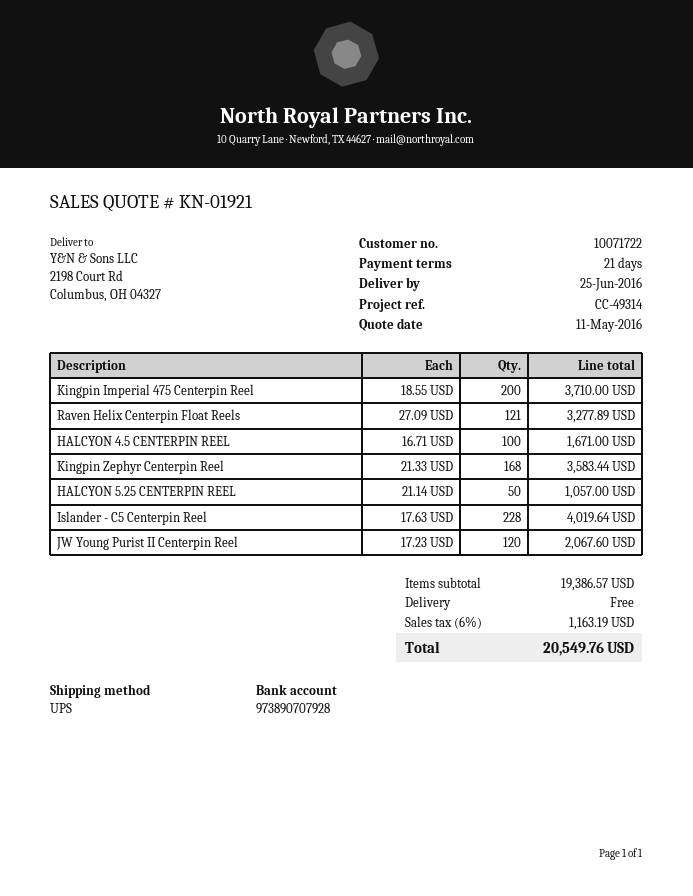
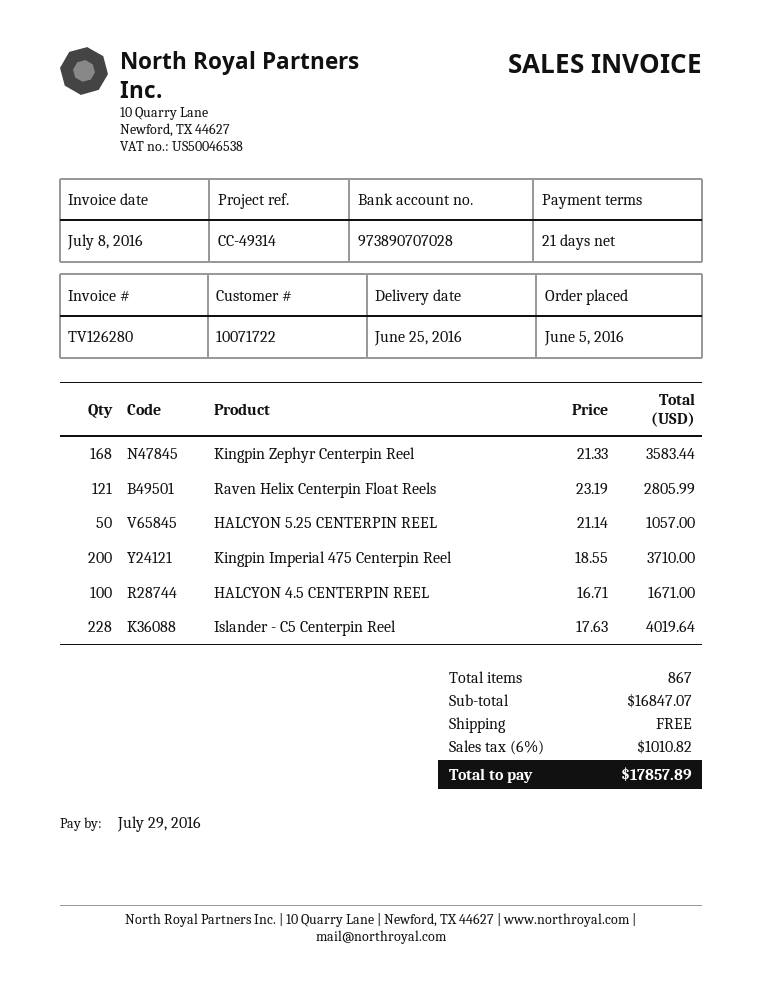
bank account: 973890707928 -> 973890707028
Raven Helix Centerpin Float Reels: 121 x 27.09 = 3277.89 -> 121 x 23.19 = 2805.99
JW Young Purist II Centerpin Reel: 120 x 17.23 = 2067.60 -> none
subtotal: 19386.57 -> 16847.07
tax: 6% = 1163.19 -> 6% = 1010.82
total: 20549.76 -> 17857.89

